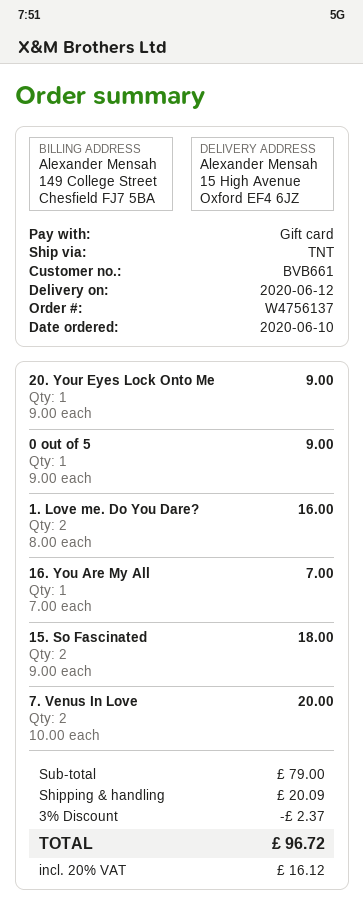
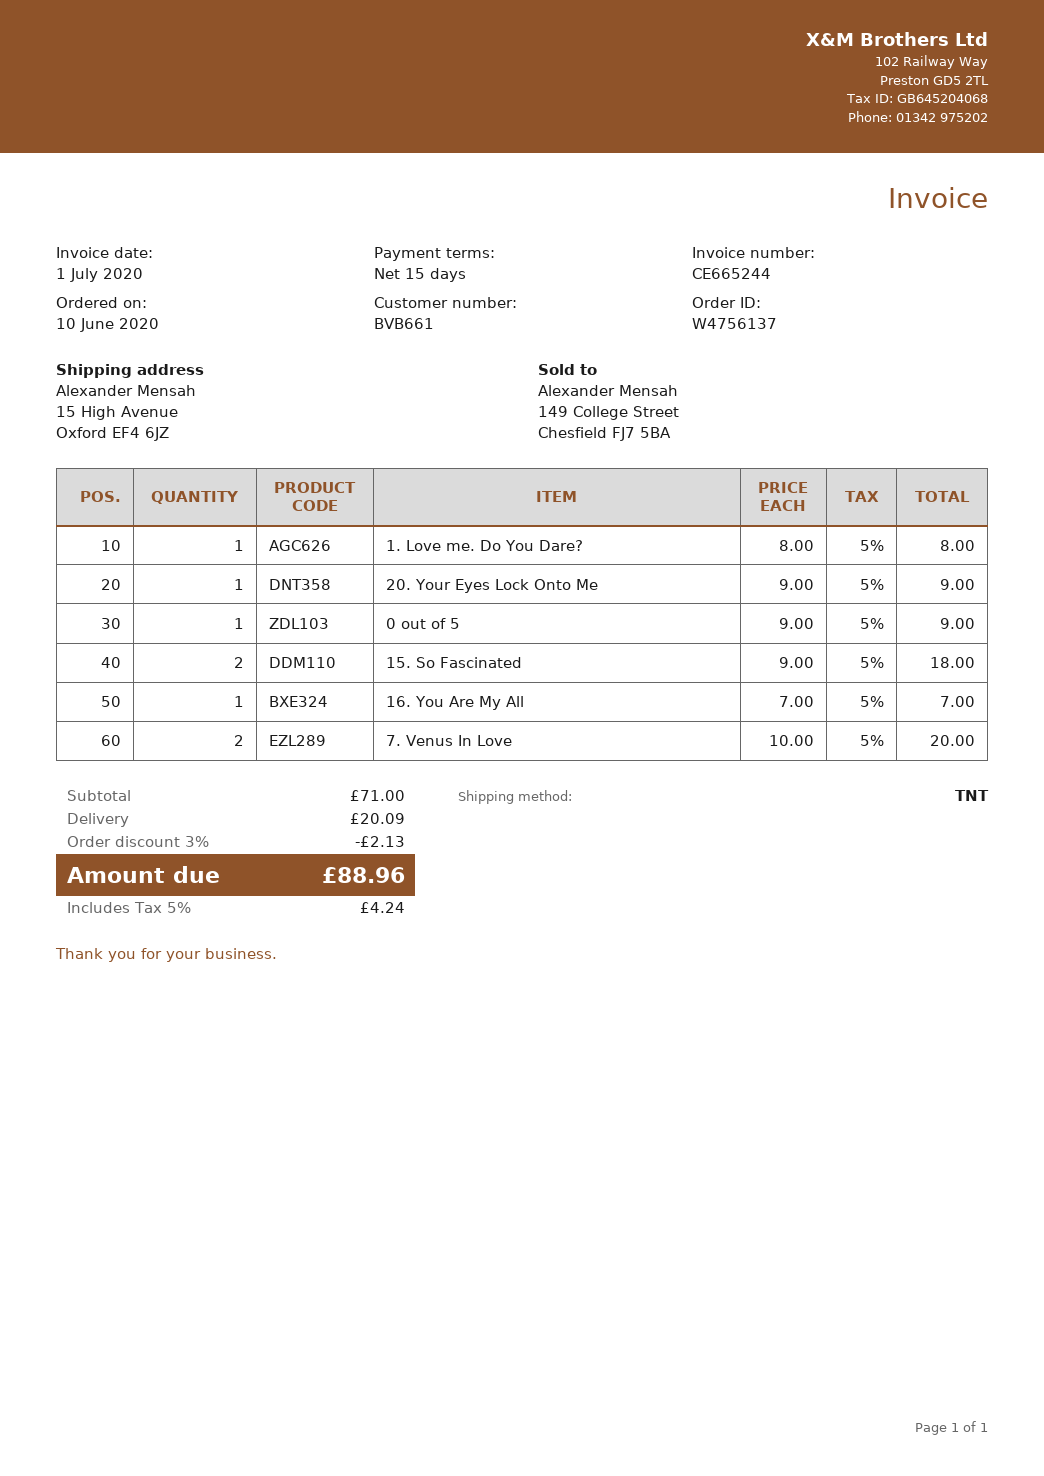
1. Love me. Do You Dare?: 2 x 8.00 = 16.00 -> 1 x 8.00 = 8.00
subtotal: 79.00 -> 71.00
discount: 3% = 2.37 -> 3% = 2.13
tax: 20% = 16.12 -> 5% = 4.24
total: 96.72 -> 88.96

